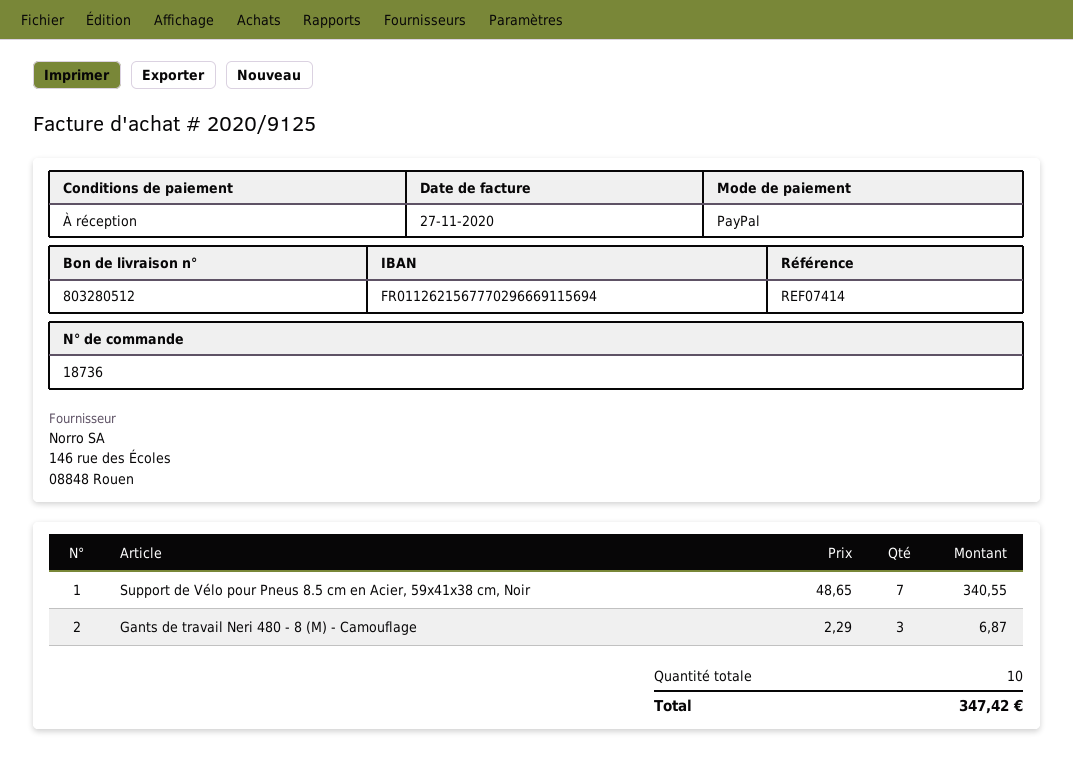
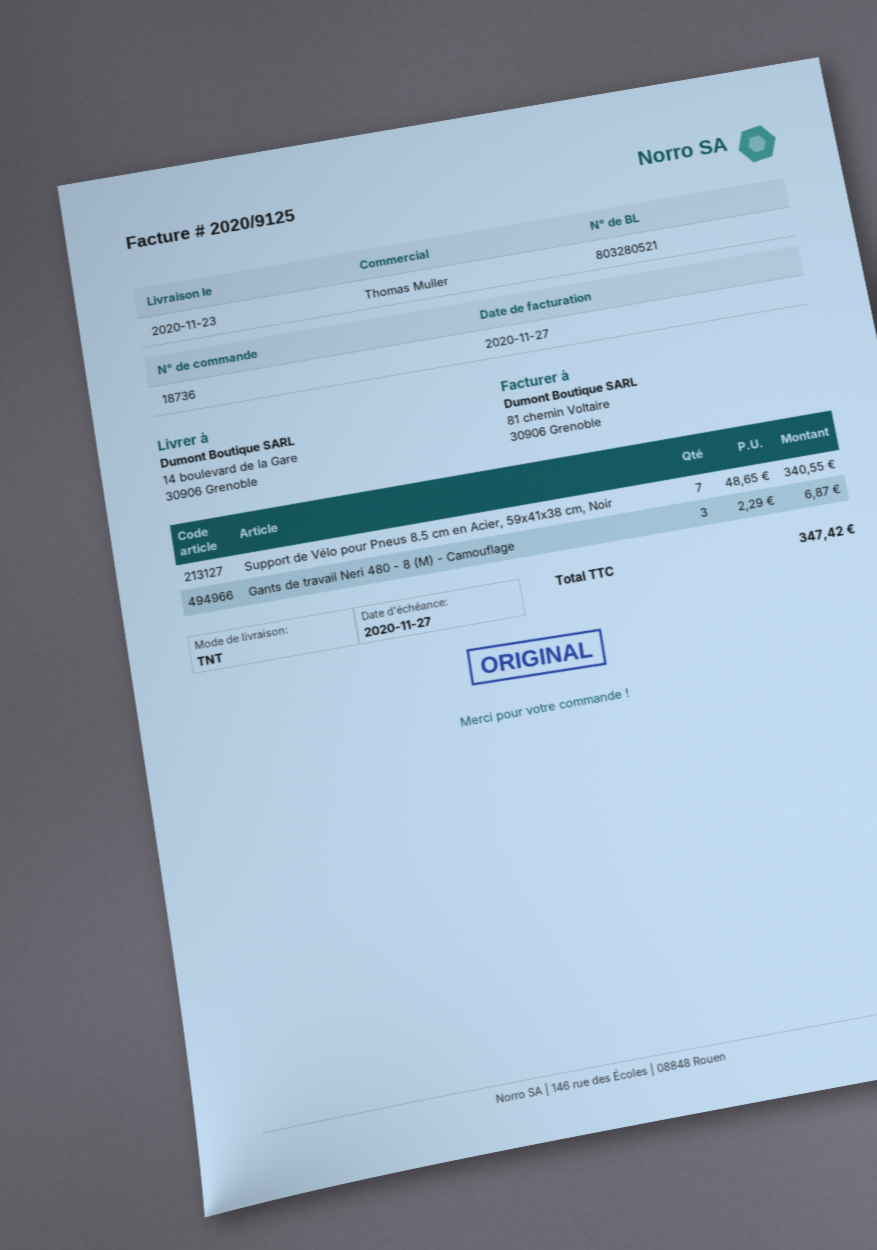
delivery note number: 803280512 -> 803280521

